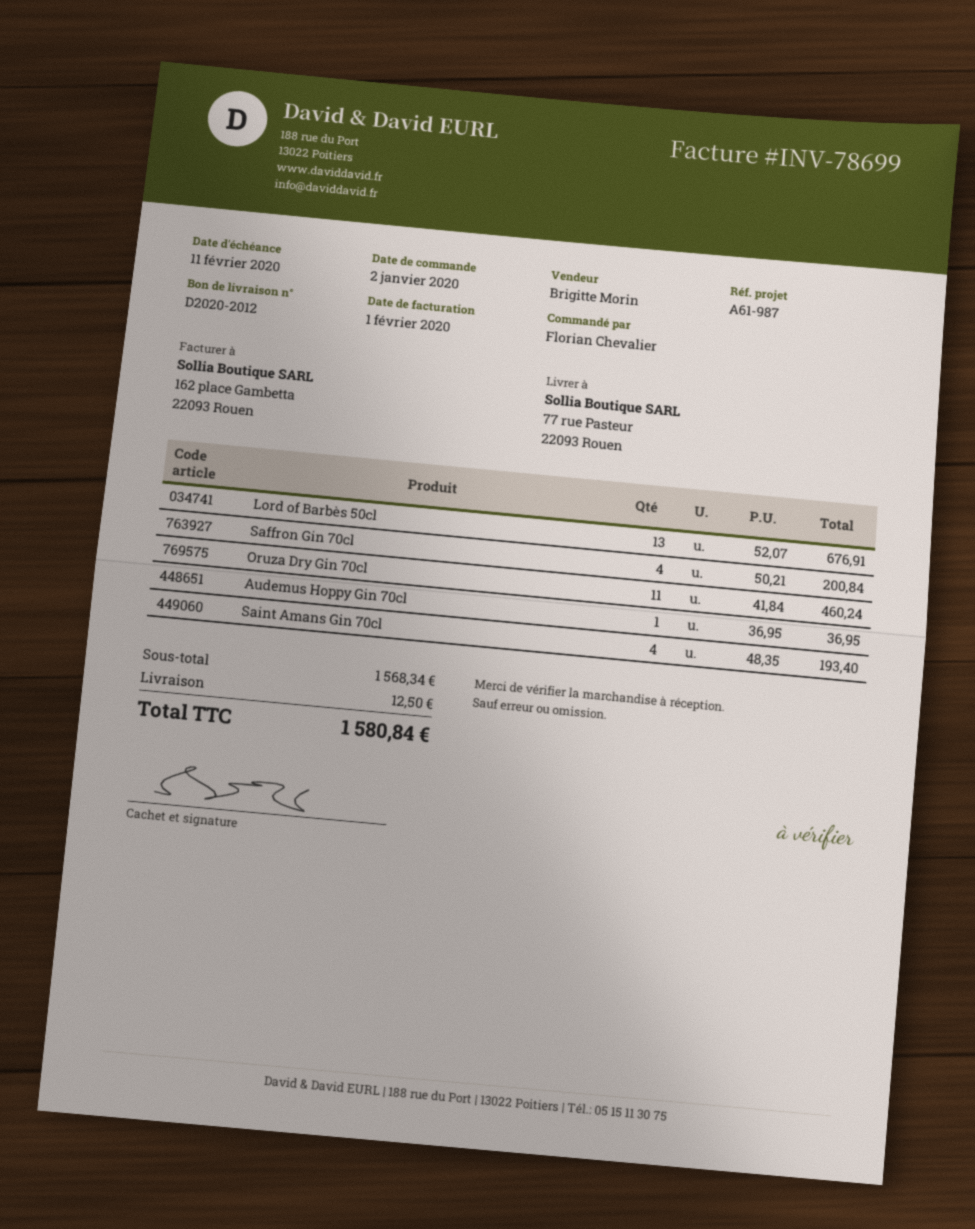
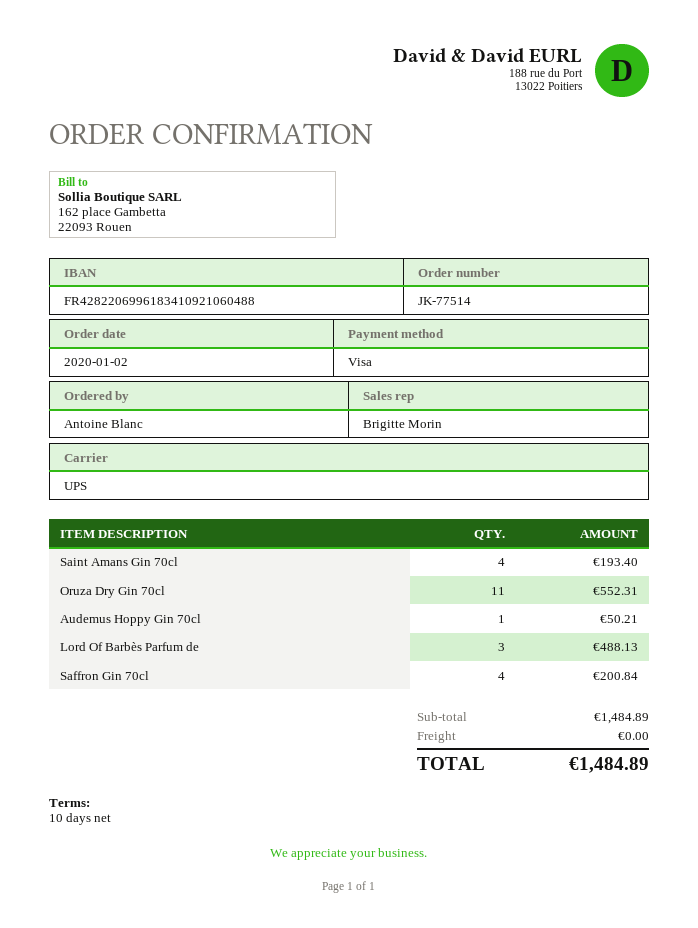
ordered by: Florian Chevalier -> Antoine Blanc
Lord of Barbès 50cl: 13 for 676.91 -> none
Oruza Dry Gin 70cl: 11 for 460.24 -> 11 for 552.31
Audemus Hoppy Gin 70cl: 1 for 36.95 -> 1 for 50.21
Lord Of Barbès Parfum de: none -> 3 for 488.13
subtotal: 1568.34 -> 1484.89
shipping: 12.50 -> 0.00
total: 1580.84 -> 1484.89

